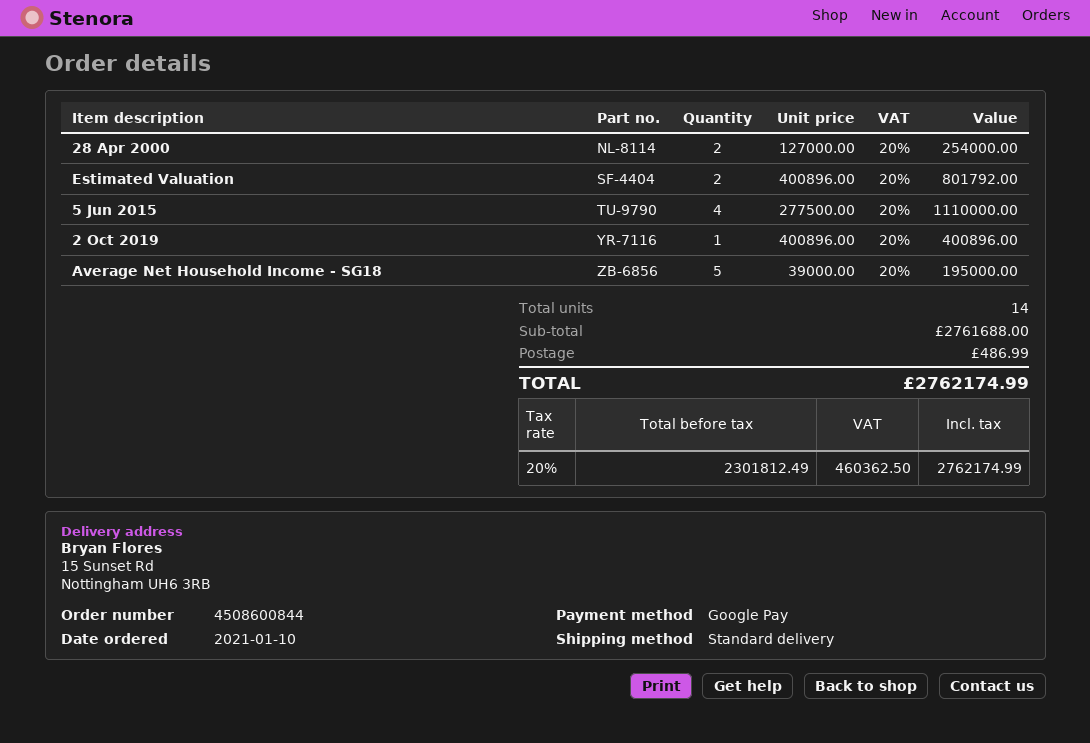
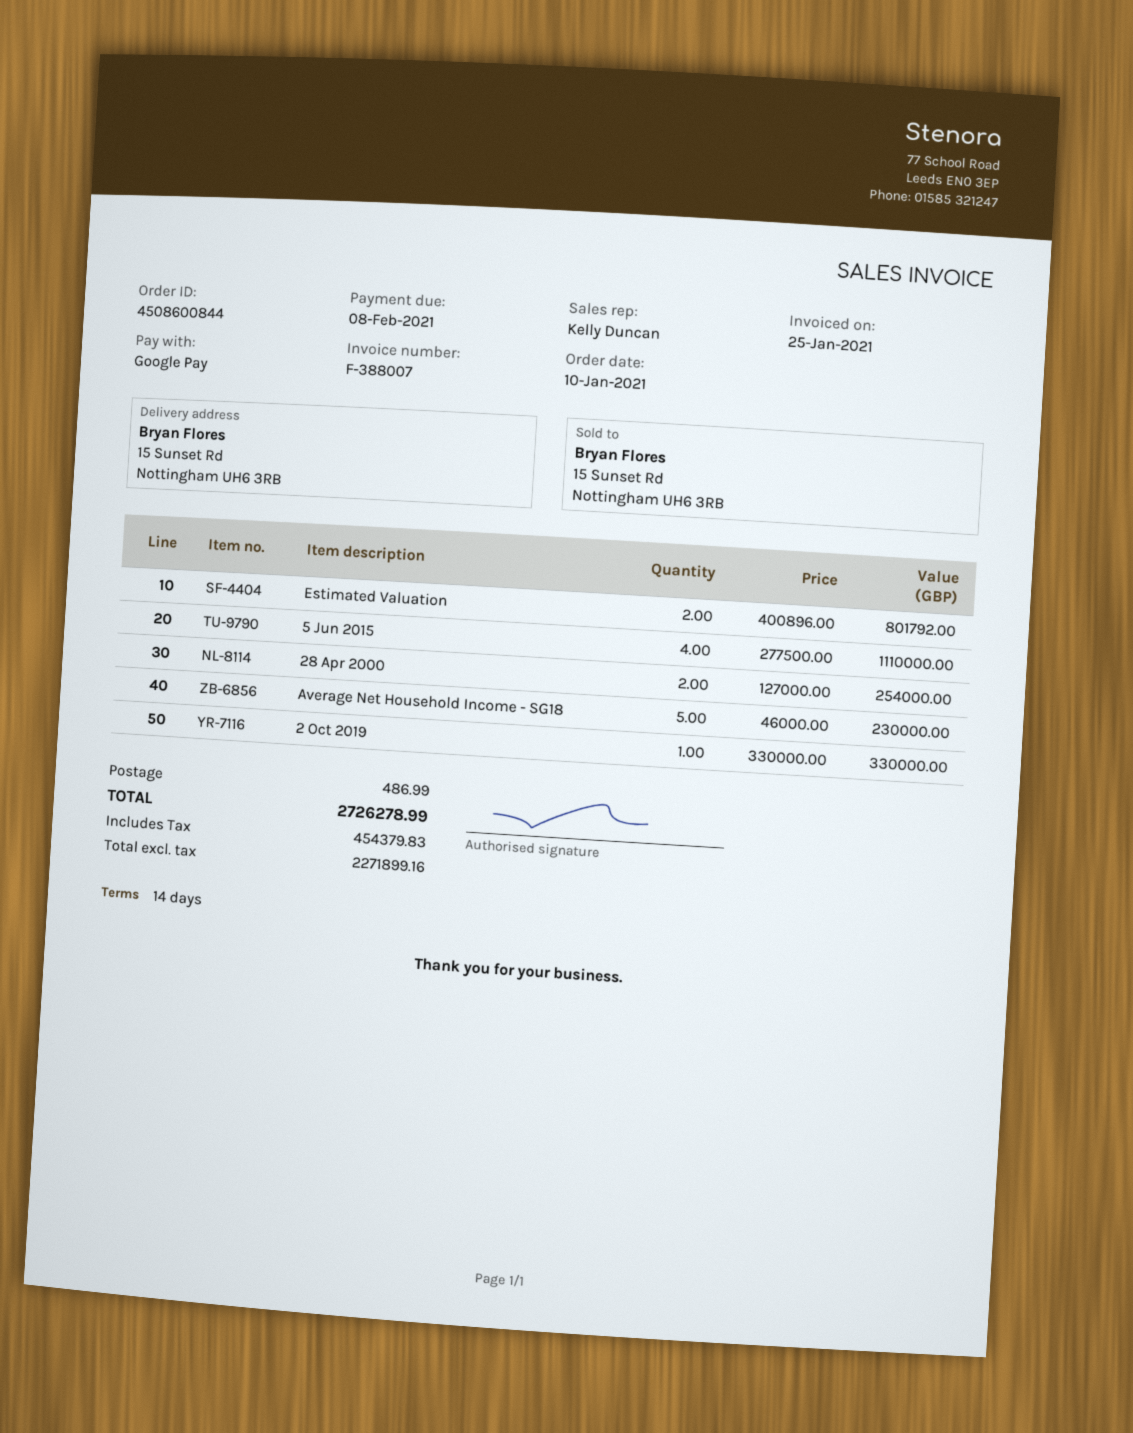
2 Oct 2019: 1 x 400896.00 = 400896.00 -> 1 x 330000.00 = 330000.00
Average Net Household Income - SG18: 5 x 39000.00 = 195000.00 -> 5 x 46000.00 = 230000.00
net: 2301812.49 -> 2271899.16
tax: 460362.50 -> 454379.83
total: 2762174.99 -> 2726278.99

